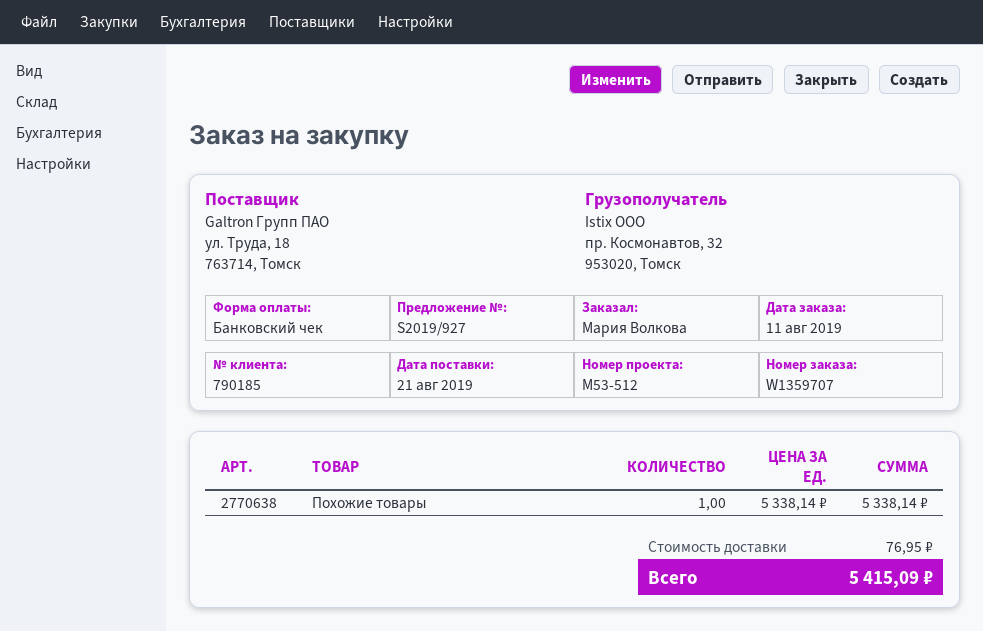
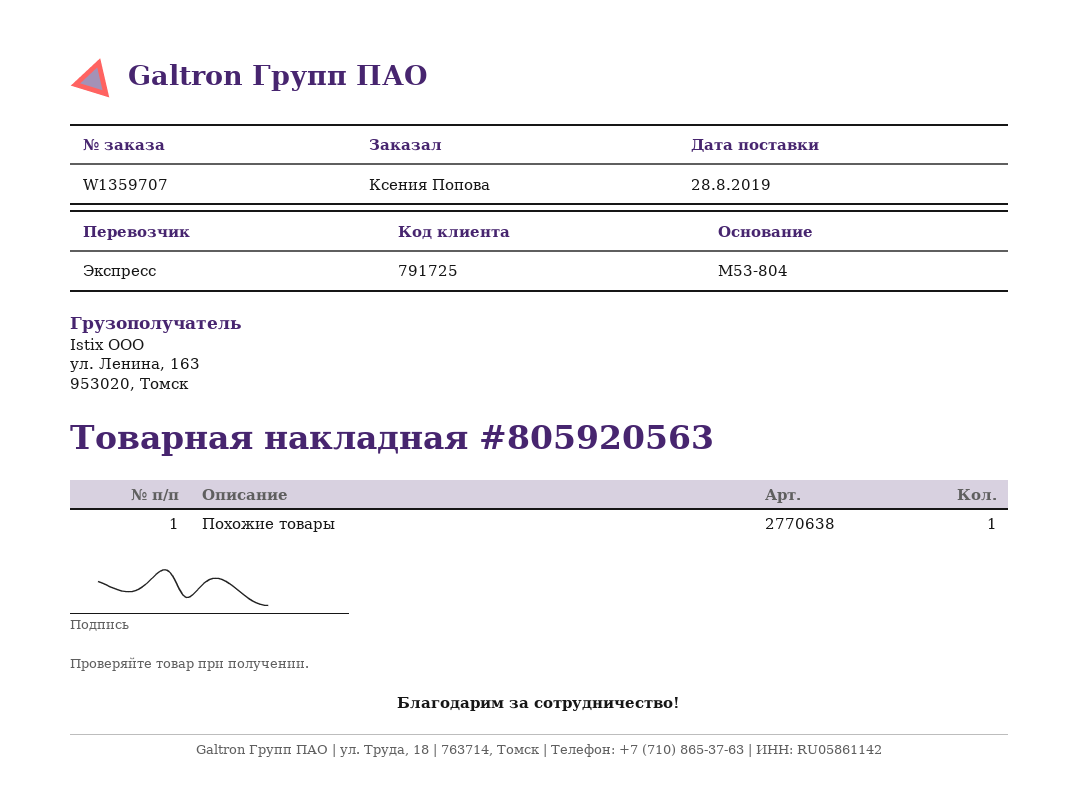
delivery date: 2019-08-21 -> 2019-08-28
customer number: 790185 -> 791725
reference: M53-512 -> M53-804
ordered by: Мария Волкова -> Ксения Попова
ship to: пр. Космонавтов, 32, 953020, Томск -> ул. Ленина, 163, 953020, Томск

